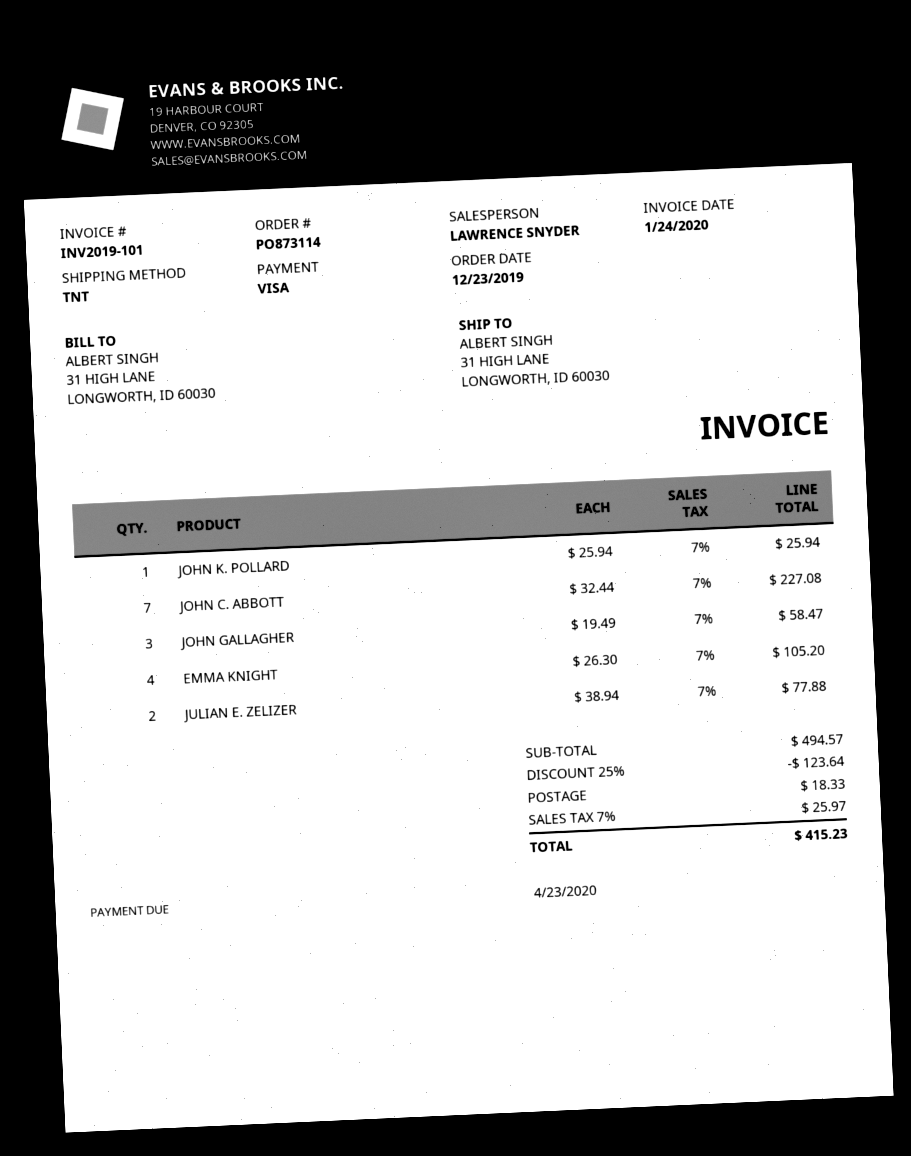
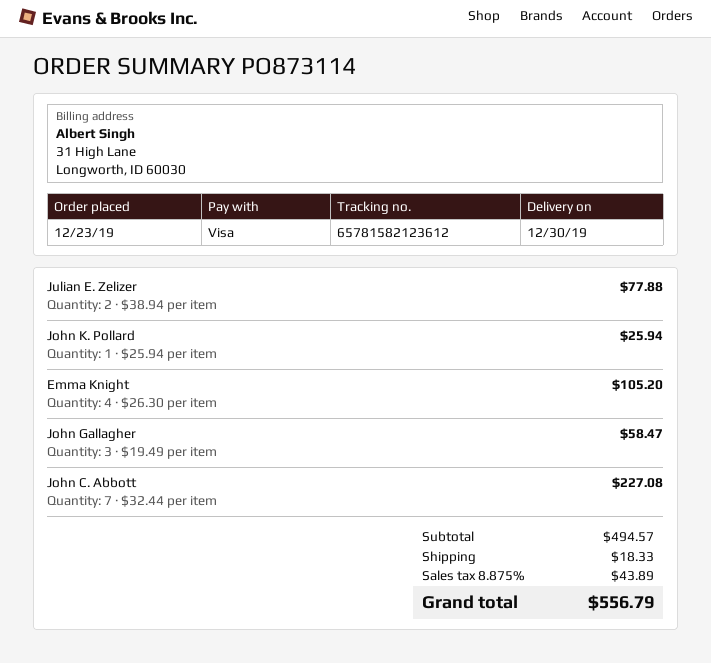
discount: 25% = 123.64 -> none
tax: 7% = 25.97 -> 8.875% = 43.89
total: 415.23 -> 556.79

